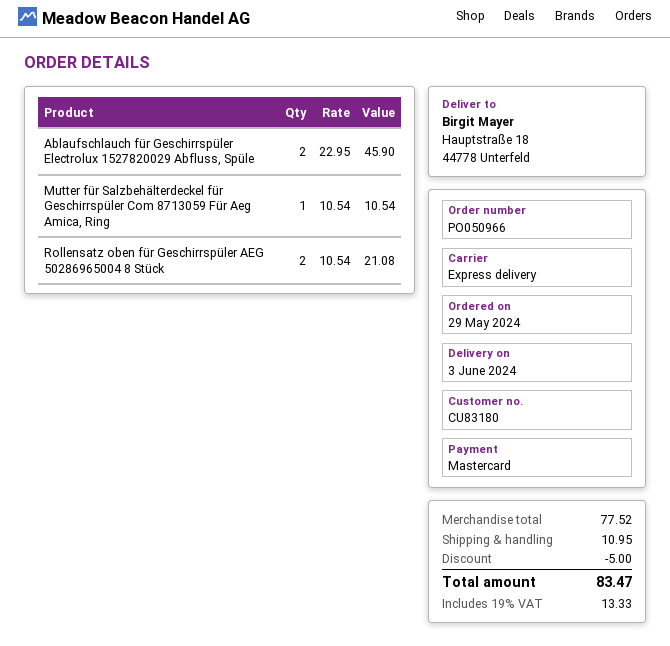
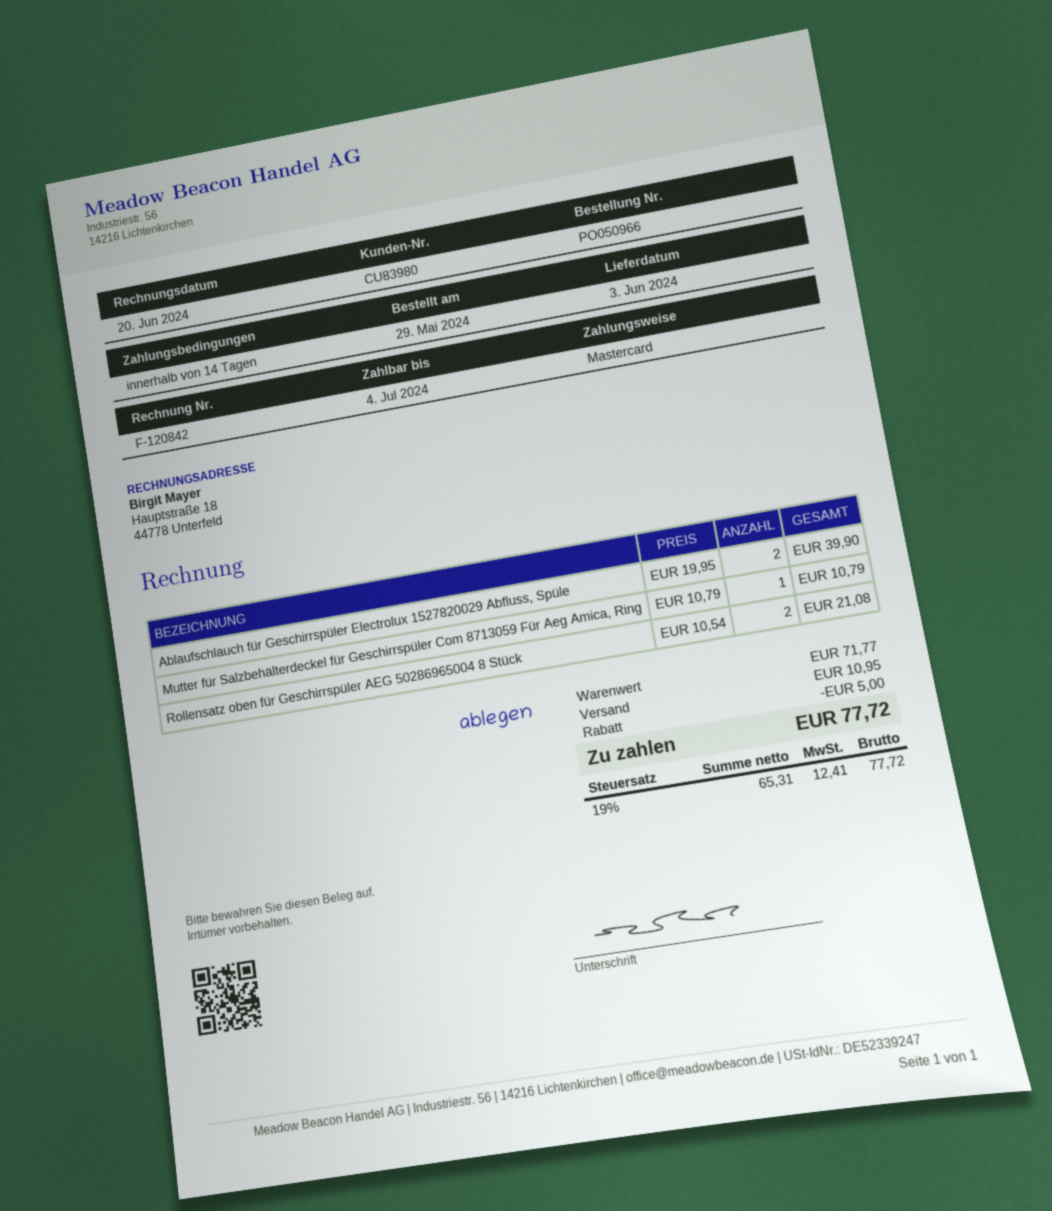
customer number: CU83180 -> CU83980
Ablaufschlauch für Geschirrspüler Electrolux 1527820029 Abfluss, Spüle: 2 x 22.95 = 45.90 -> 2 x 19.95 = 39.90
Mutter für Salzbehälterdeckel für Geschirrspüler Com 8713059 Für Aeg Amica, Ring: 1 x 10.54 = 10.54 -> 1 x 10.79 = 10.79
subtotal: 77.52 -> 71.77
tax: 19% = 13.33 -> 19% = 12.41
total: 83.47 -> 77.72

